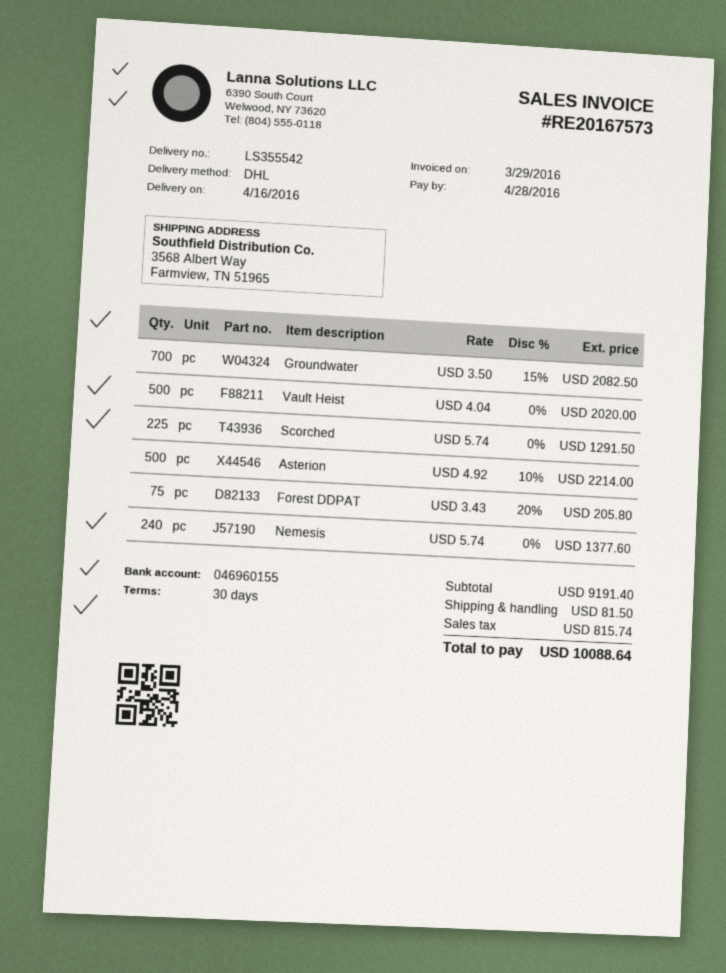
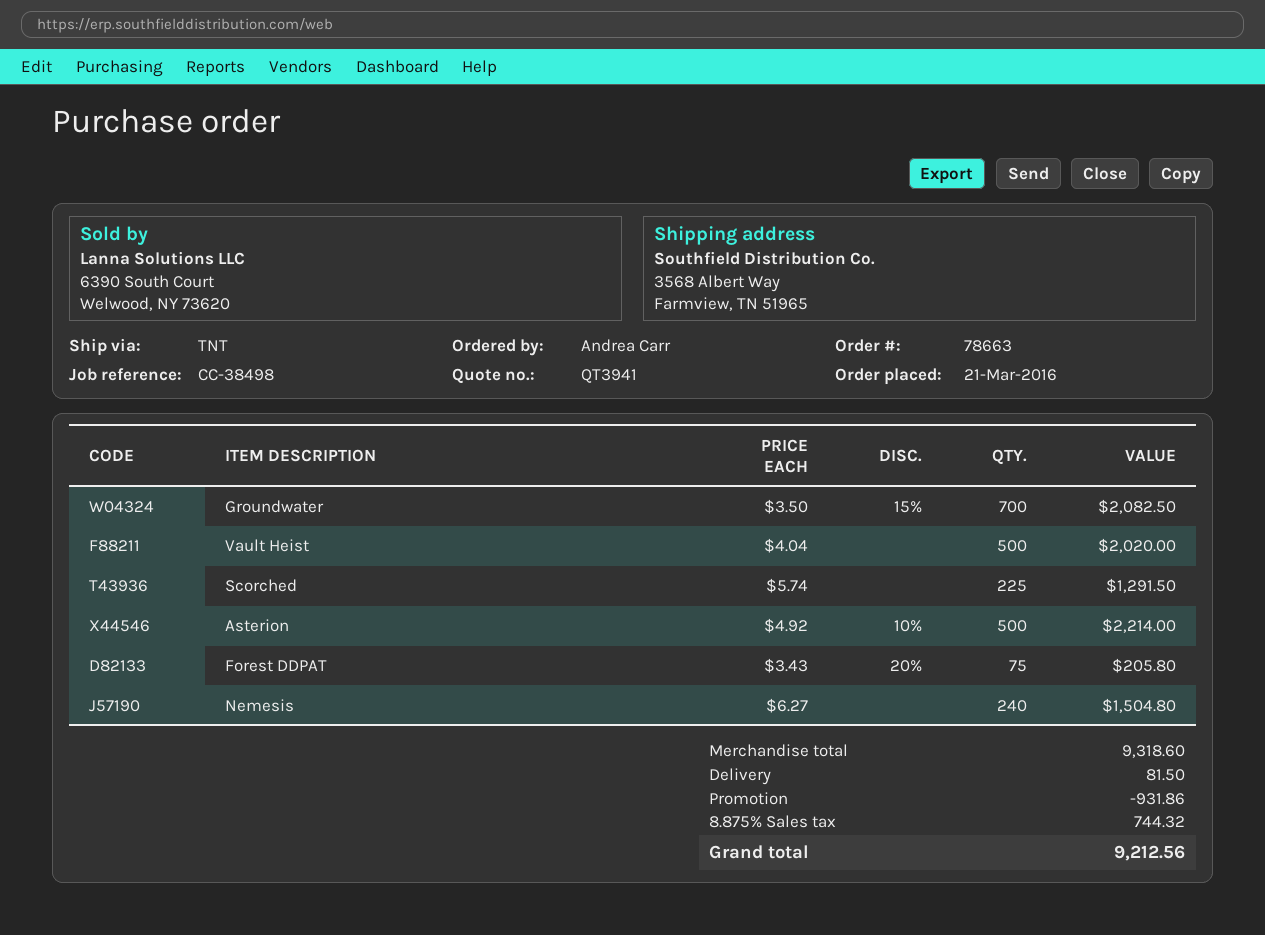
shipping method: DHL -> TNT
Nemesis: 240 x 5.74 = 1377.60 -> 240 x 6.27 = 1504.80
subtotal: 9191.40 -> 9318.60
discount: none -> 931.86
tax: 815.74 -> 744.32
total: 10088.64 -> 9212.56

